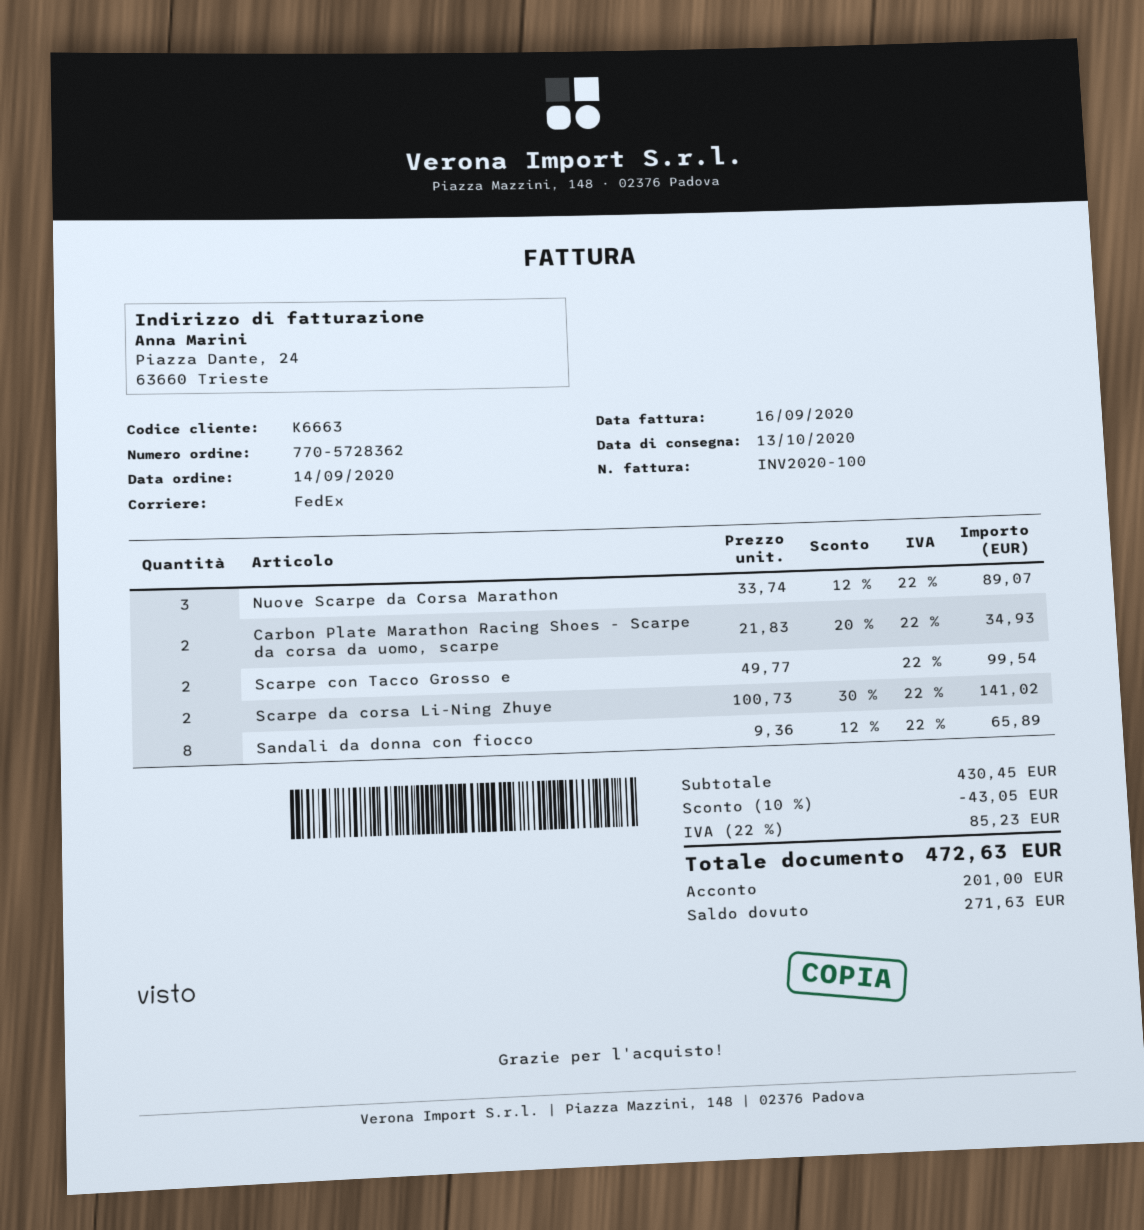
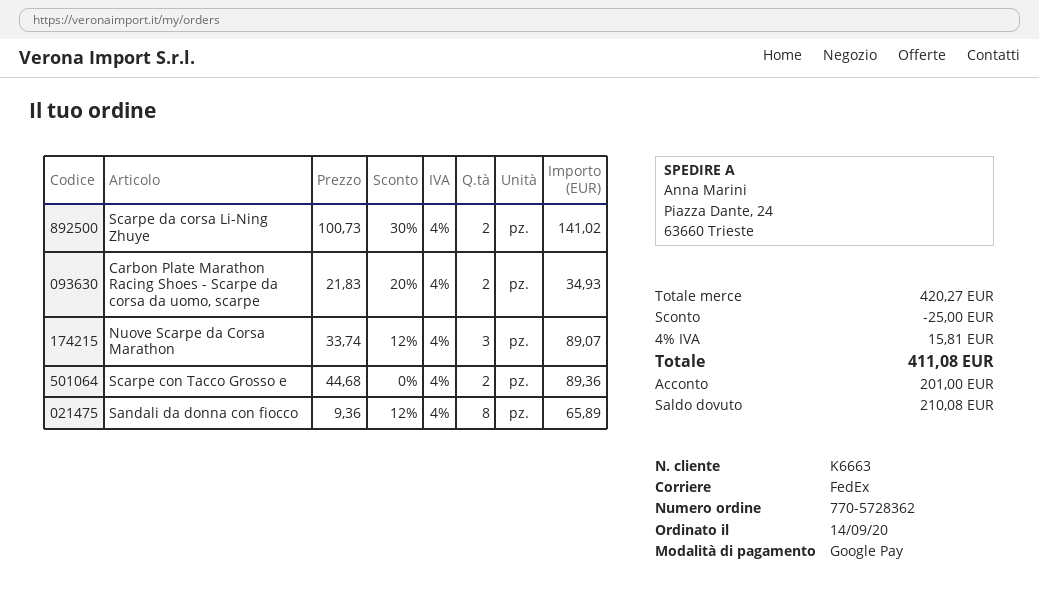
Scarpe con Tacco Grosso e: 2 x 49.77 = 99.54 -> 2 x 44.68 = 89.36
subtotal: 430.45 -> 420.27
discount: 43.05 -> 25.00
tax: 22% = 85.23 -> 4% = 15.81
total: 472.63 -> 411.08
balance: 271.63 -> 210.08

